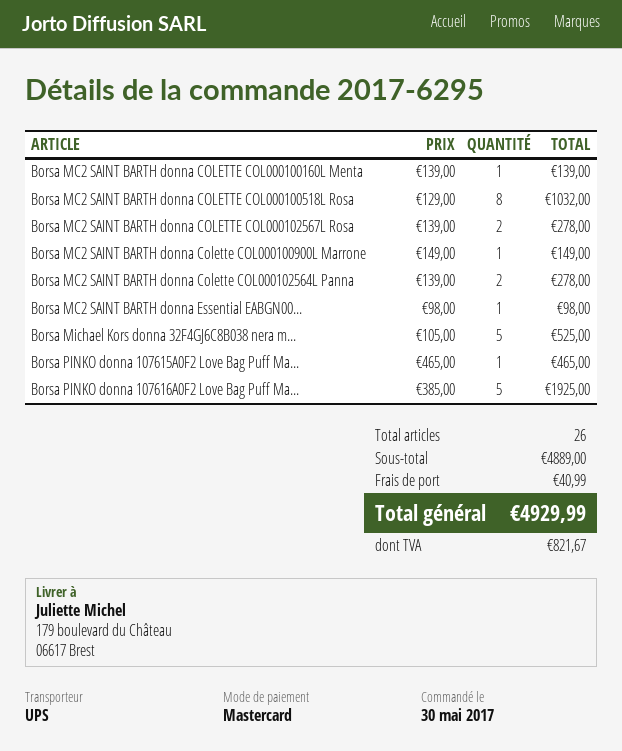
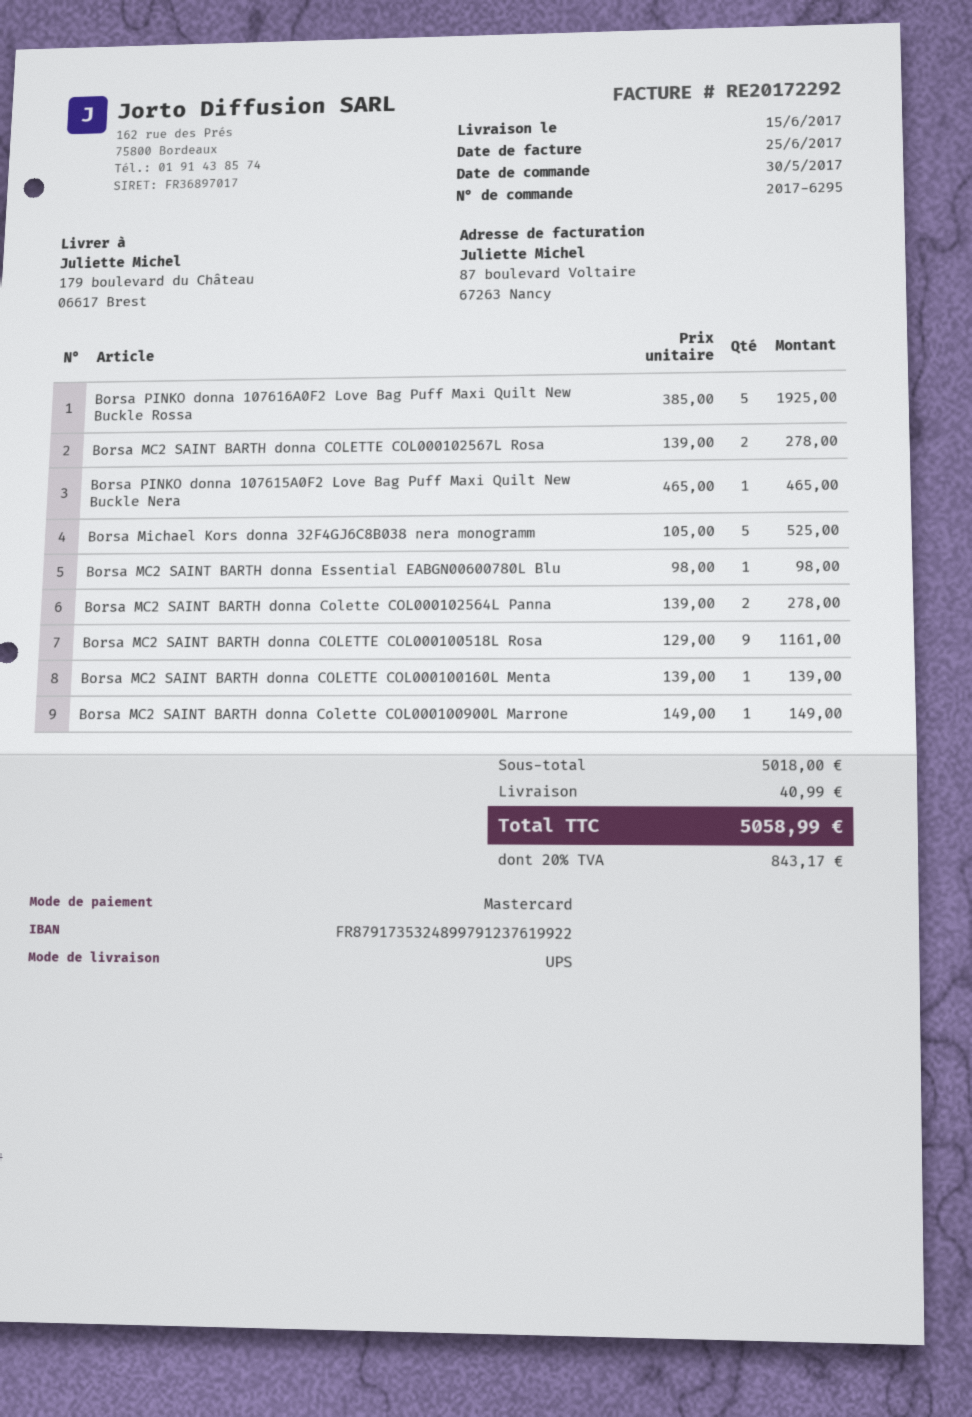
Borsa MC2 SAINT BARTH donna COLETTE COL000100518L Rosa: 8 x 129.00 = 1032.00 -> 9 x 129.00 = 1161.00
subtotal: 4889.00 -> 5018.00
tax: 821.67 -> 843.17
total: 4929.99 -> 5058.99

